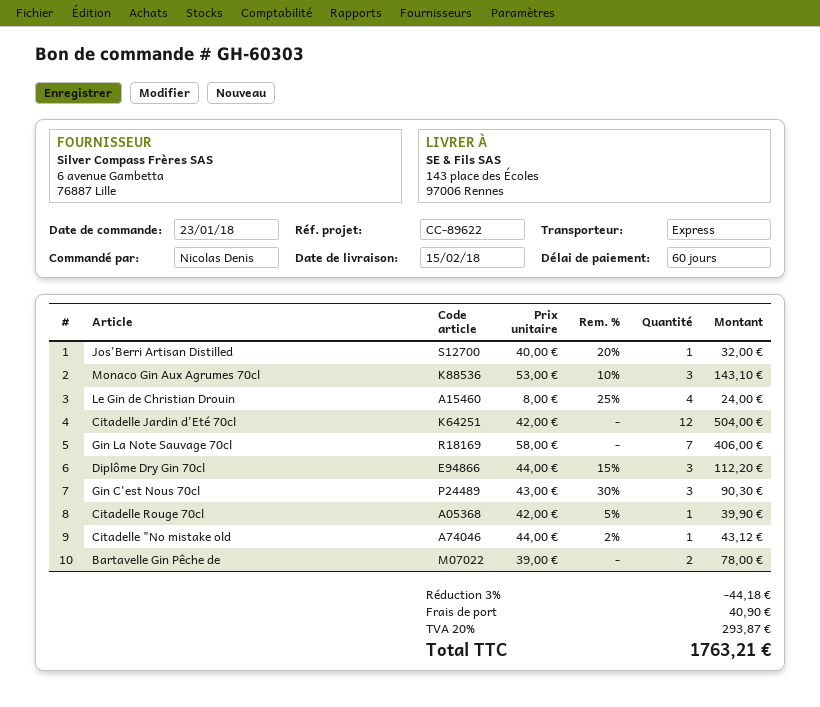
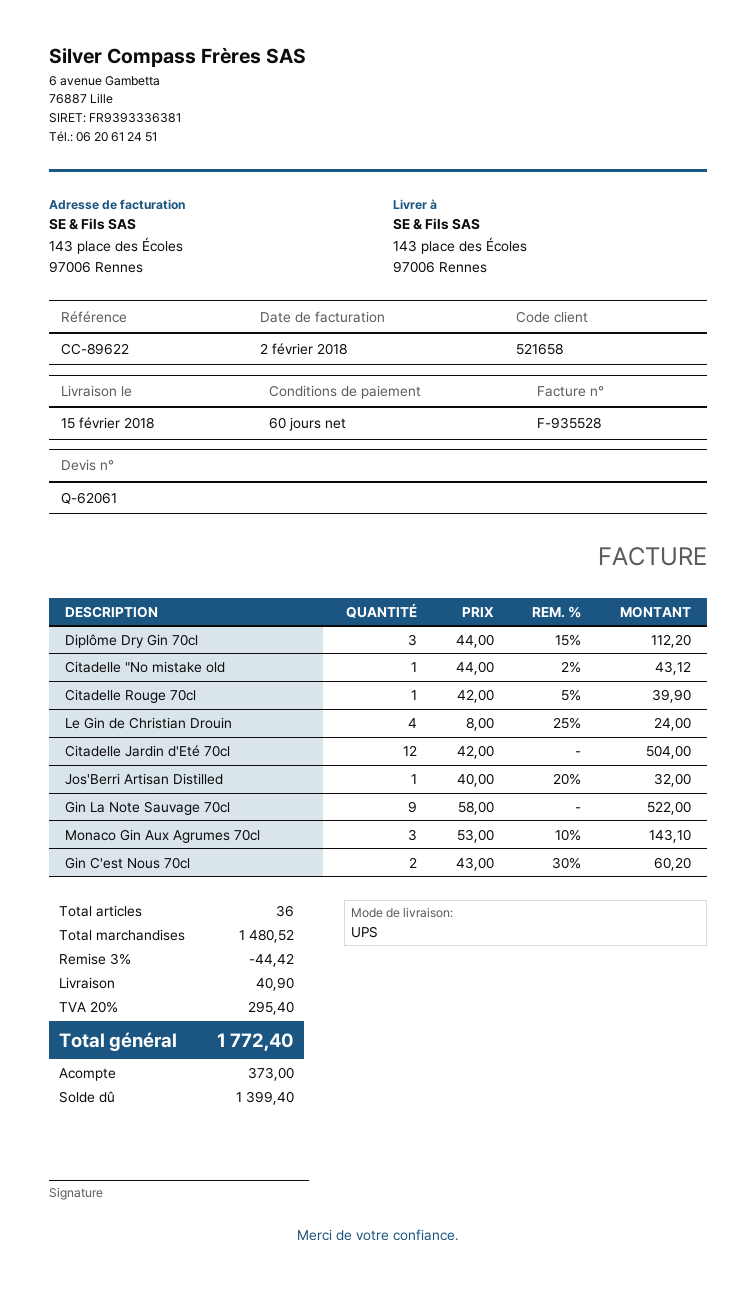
shipping method: express -> UPS
Gin La Note Sauvage 70cl: 7 x 58.00 = 406.00 -> 9 x 58.00 = 522.00
Gin C'est Nous 70cl: 3 x 43.00 - 30% = 90.30 -> 2 x 43.00 - 30% = 60.20
Bartavelle Gin Pêche de: 2 x 39.00 = 78.00 -> none
discount: 3% = 44.18 -> 3% = 44.42
tax: 20% = 293.87 -> 20% = 295.40
total: 1763.21 -> 1772.40

